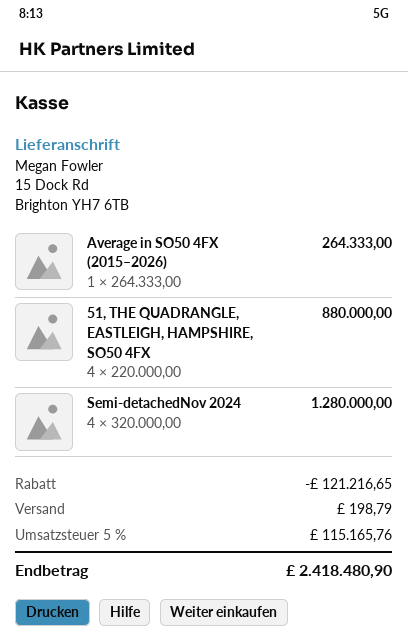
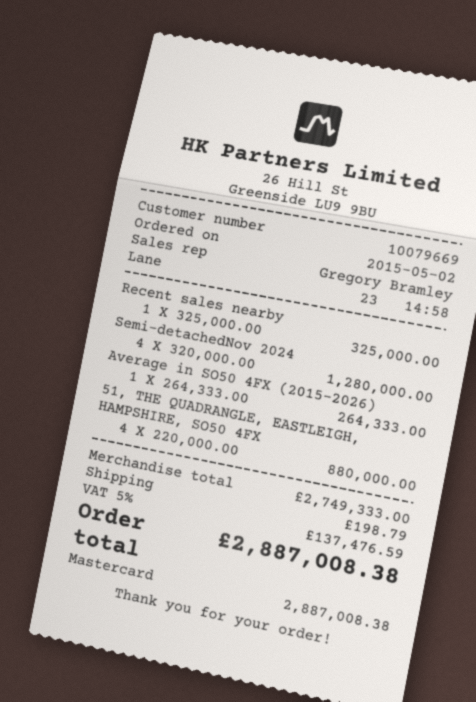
Recent sales nearby: none -> 1 x 325000.00 = 325000.00
discount: 121216.65 -> none
tax: 5% = 115165.76 -> 5% = 137476.59
total: 2418480.90 -> 2887008.38

